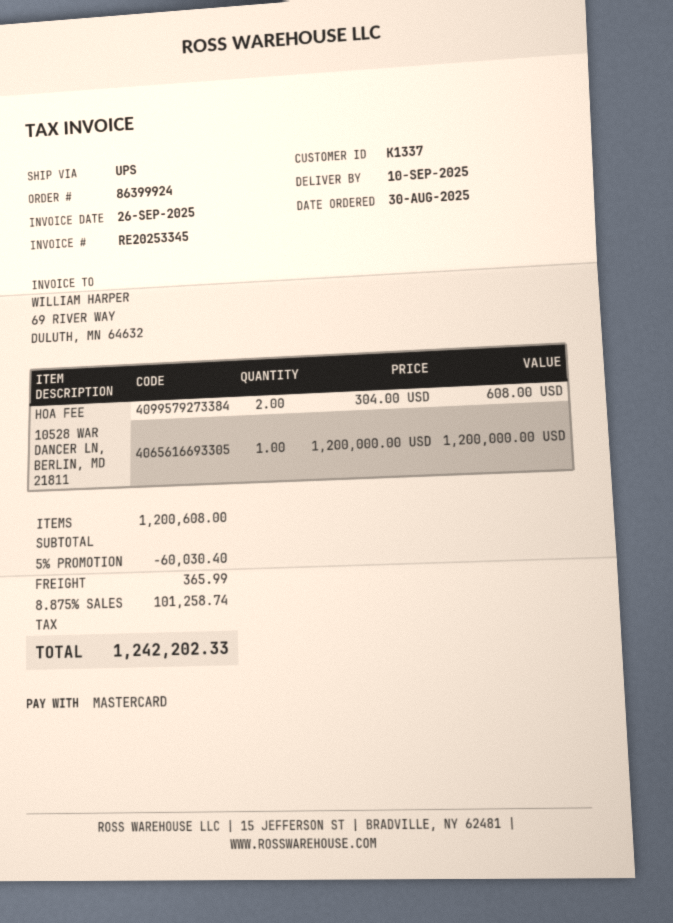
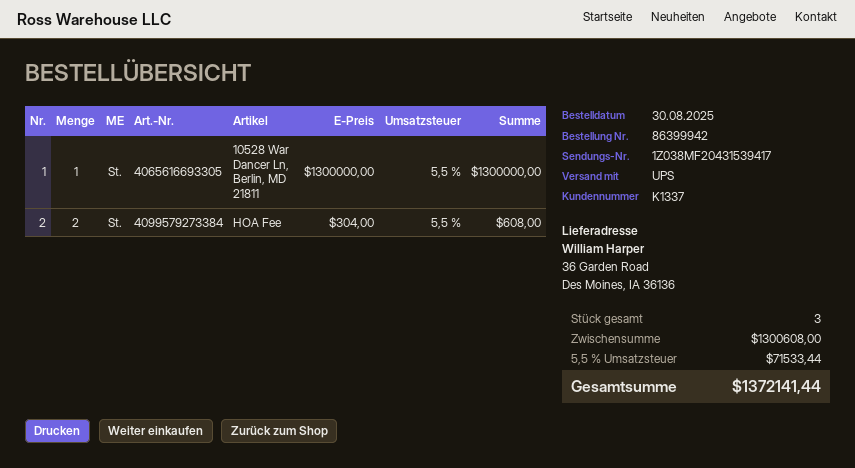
order number: 86399924 -> 86399942
10528 WAR DANCER LN, BERLIN, MD 21811: 1 x 1200000.00 = 1200000.00 -> 1 x 1300000.00 = 1300000.00
subtotal: 1200608.00 -> 1300608.00
discount: 5% = 60030.40 -> none
shipping: 365.99 -> none
tax: 8.875% = 101258.74 -> 5.5% = 71533.44
total: 1242202.33 -> 1372141.44

